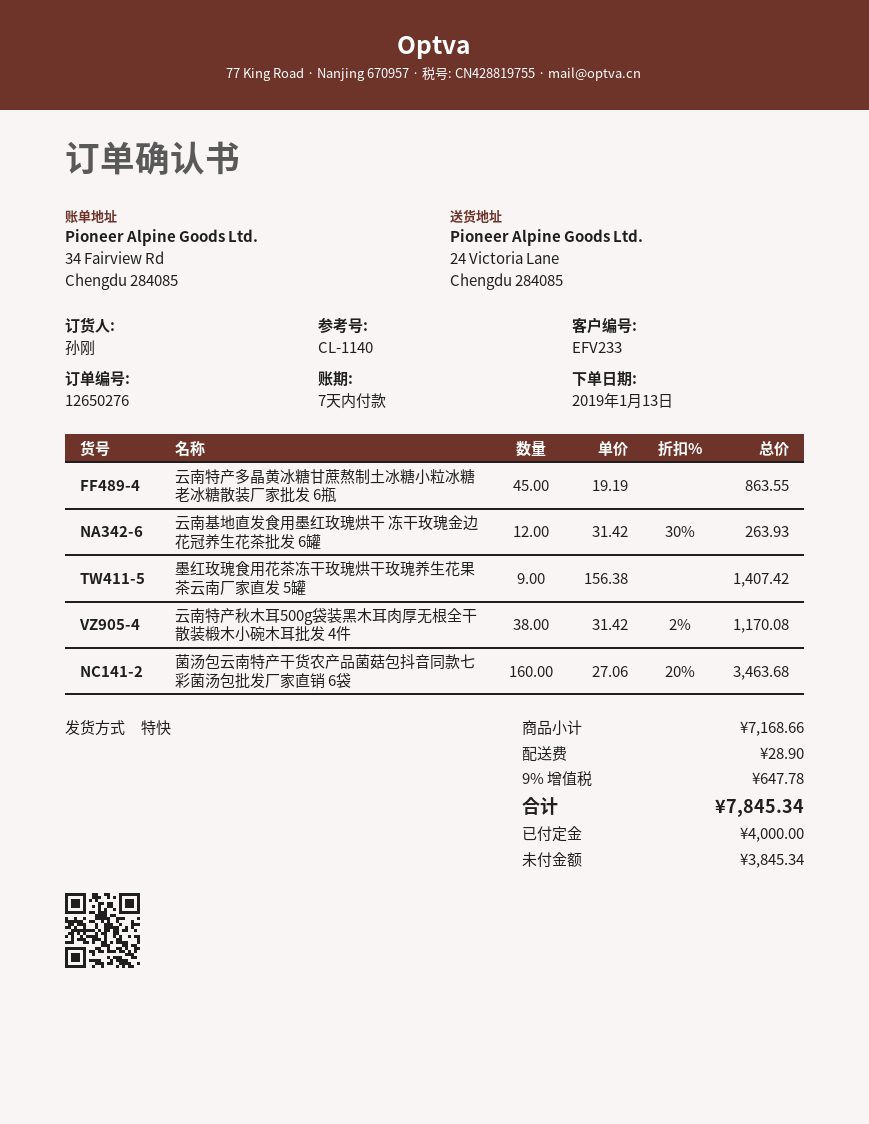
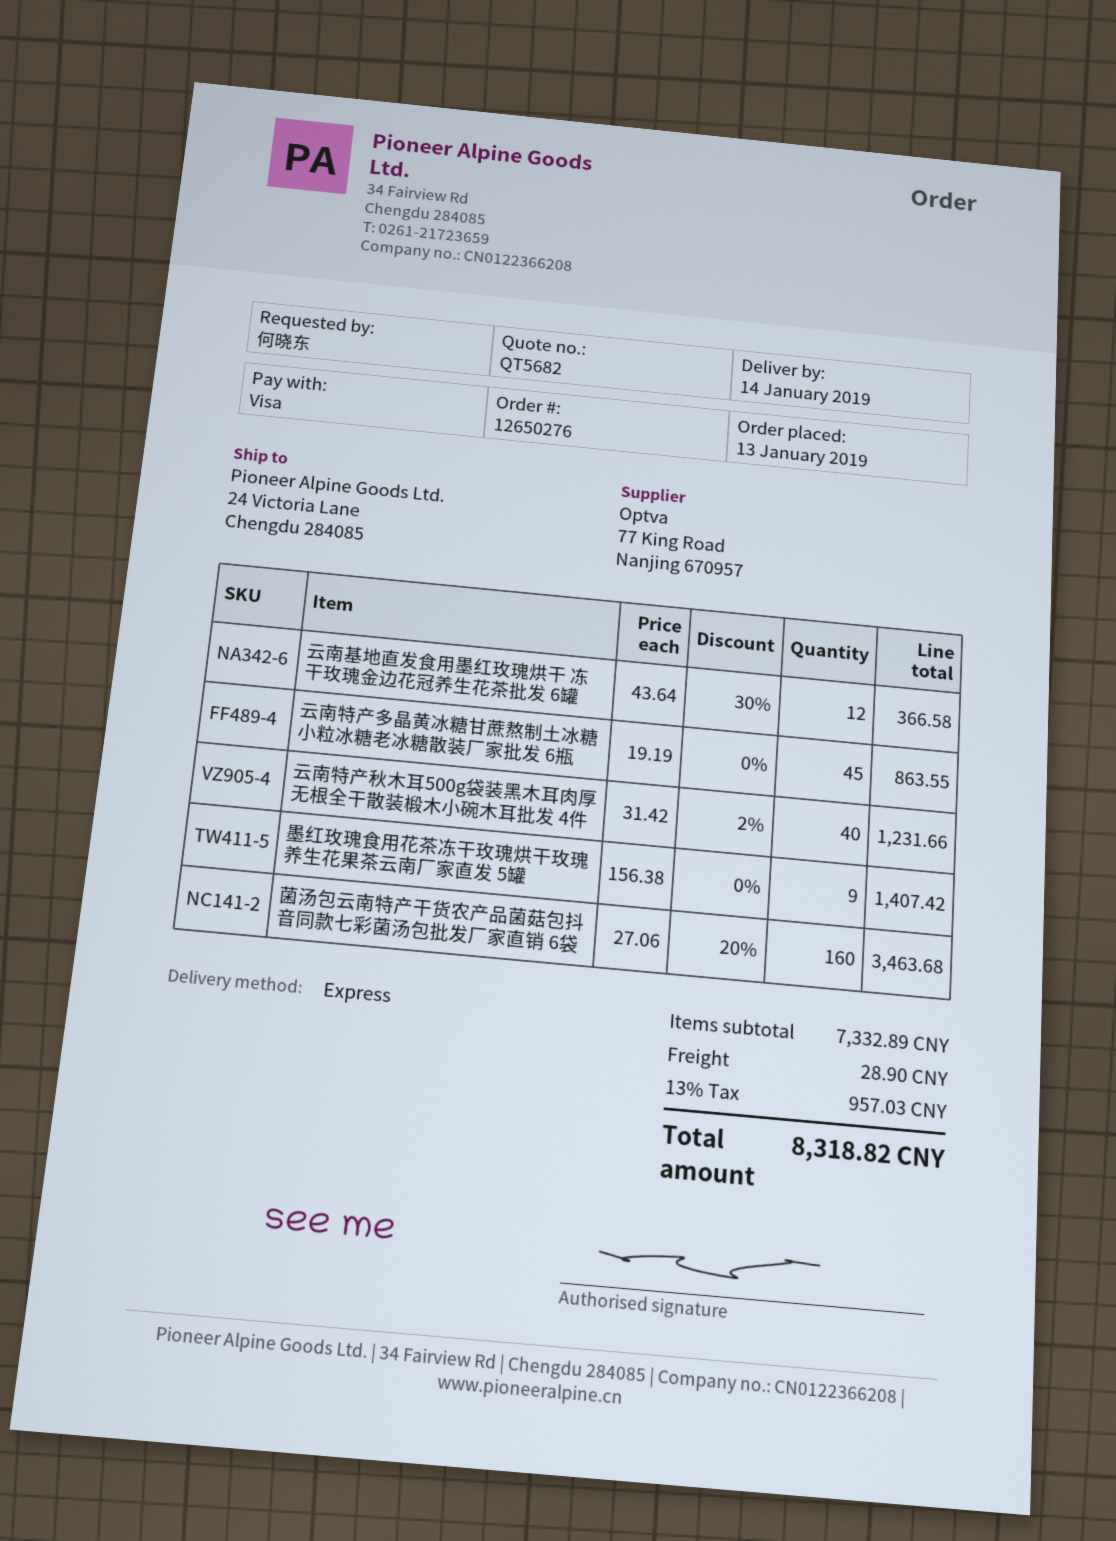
ordered by: 孙刚 -> 何晓东
云南基地直发食用墨红玫瑰烘干 冻干玫瑰金边花冠养生花茶批发 6罐: 12 x 31.42 - 30% = 263.93 -> 12 x 43.64 - 30% = 366.58
云南特产秋木耳500g袋装黑木耳肉厚无根全干散装椴木小碗木耳批发 4件: 38 x 31.42 - 2% = 1170.08 -> 40 x 31.42 - 2% = 1231.66
subtotal: 7168.66 -> 7332.89
tax: 9% = 647.78 -> 13% = 957.03
total: 7845.34 -> 8318.82

